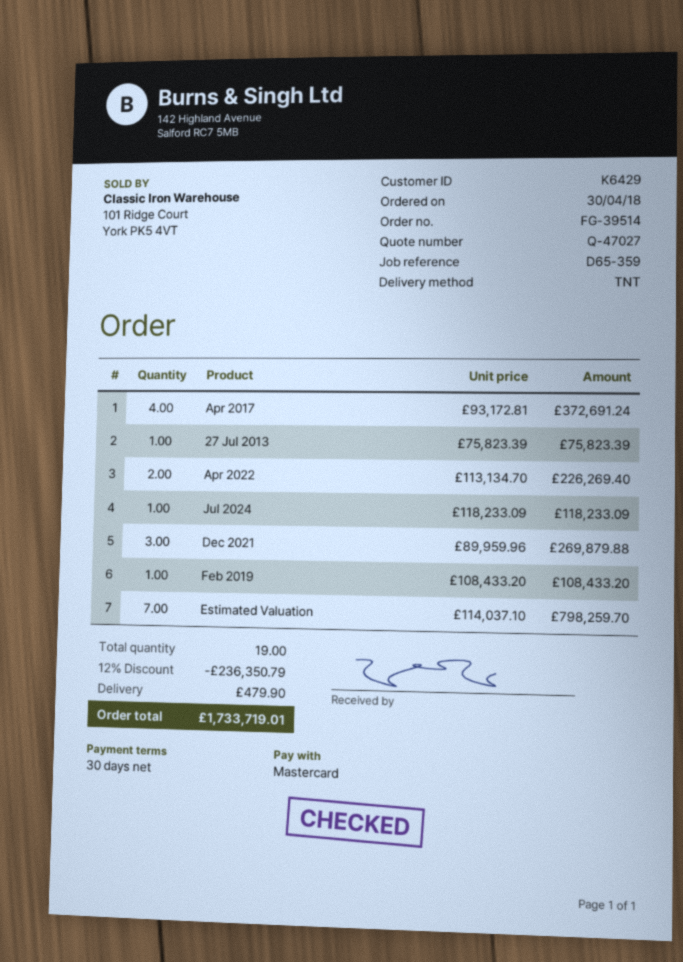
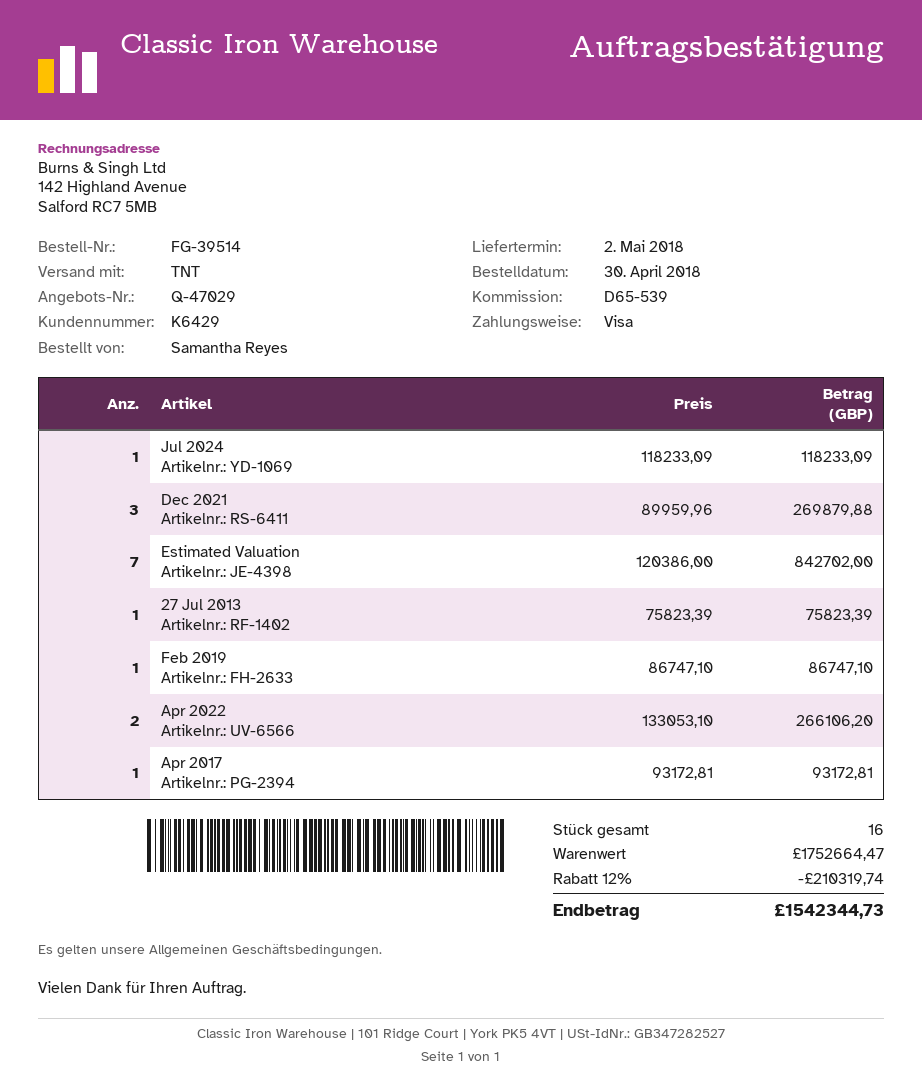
quote number: Q-47027 -> Q-47029
reference: D65-359 -> D65-539
payment method: Mastercard -> Visa
Apr 2017: 4 x 93172.81 = 372691.24 -> 1 x 93172.81 = 93172.81
Apr 2022: 2 x 113134.70 = 226269.40 -> 2 x 133053.10 = 266106.20
Feb 2019: 1 x 108433.20 = 108433.20 -> 1 x 86747.10 = 86747.10
Estimated Valuation: 7 x 114037.10 = 798259.70 -> 7 x 120386.00 = 842702.00
total quantity: 19 -> 16
discount: 12% = 236350.79 -> 12% = 210319.74
shipping: 479.90 -> none
total: 1733719.01 -> 1542344.73

